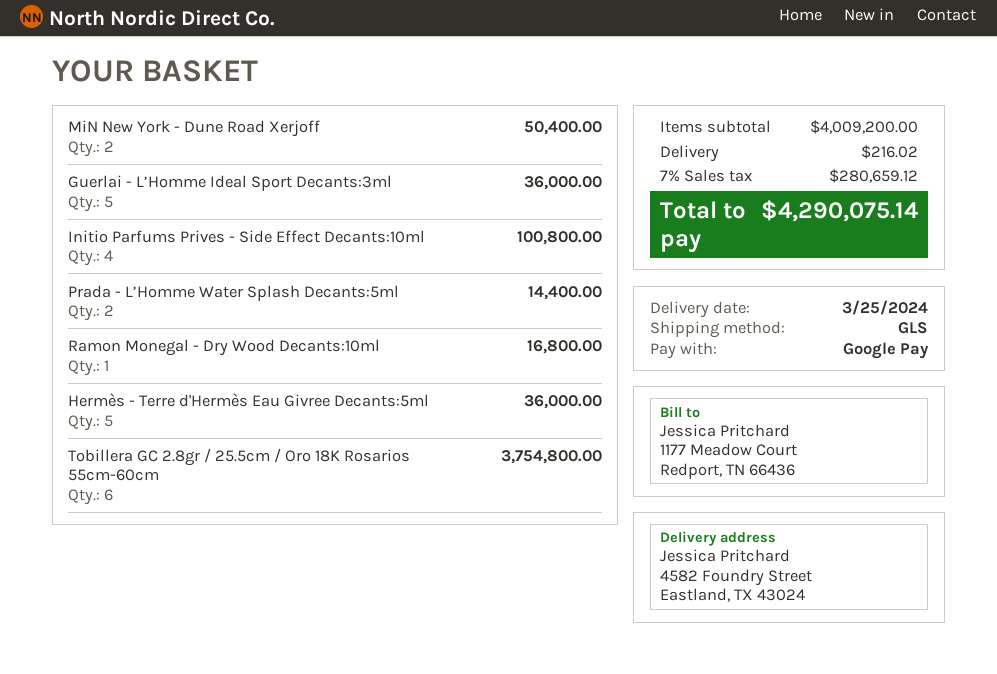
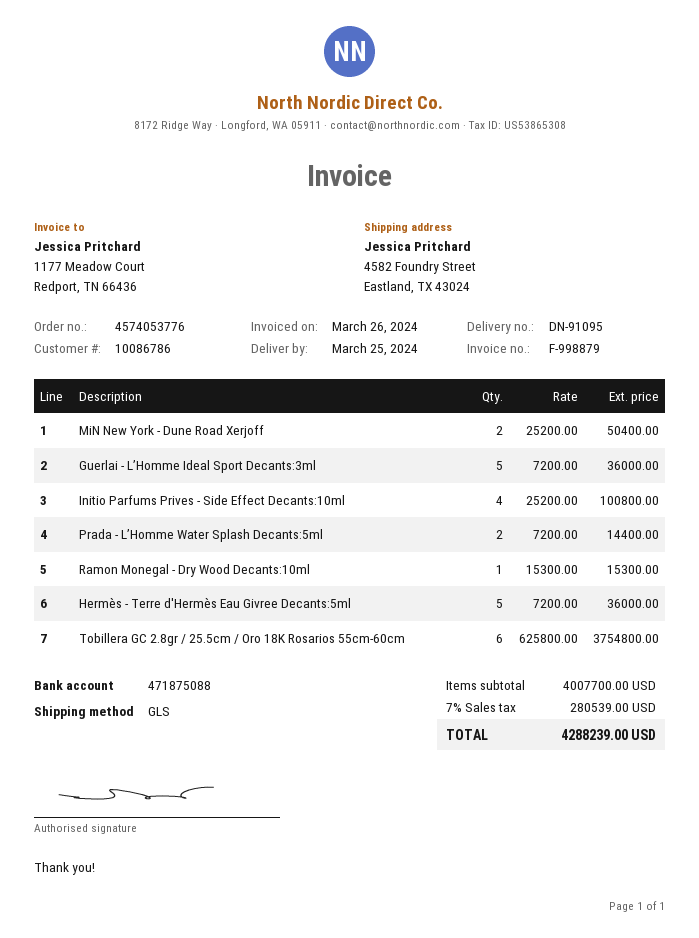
Ramon Monegal - Dry Wood Decants:10ml: 1 for 16800.00 -> 1 for 15300.00
subtotal: 4009200.00 -> 4007700.00
shipping: 216.02 -> none
tax: 7% = 280659.12 -> 7% = 280539.00
total: 4290075.14 -> 4288239.00

